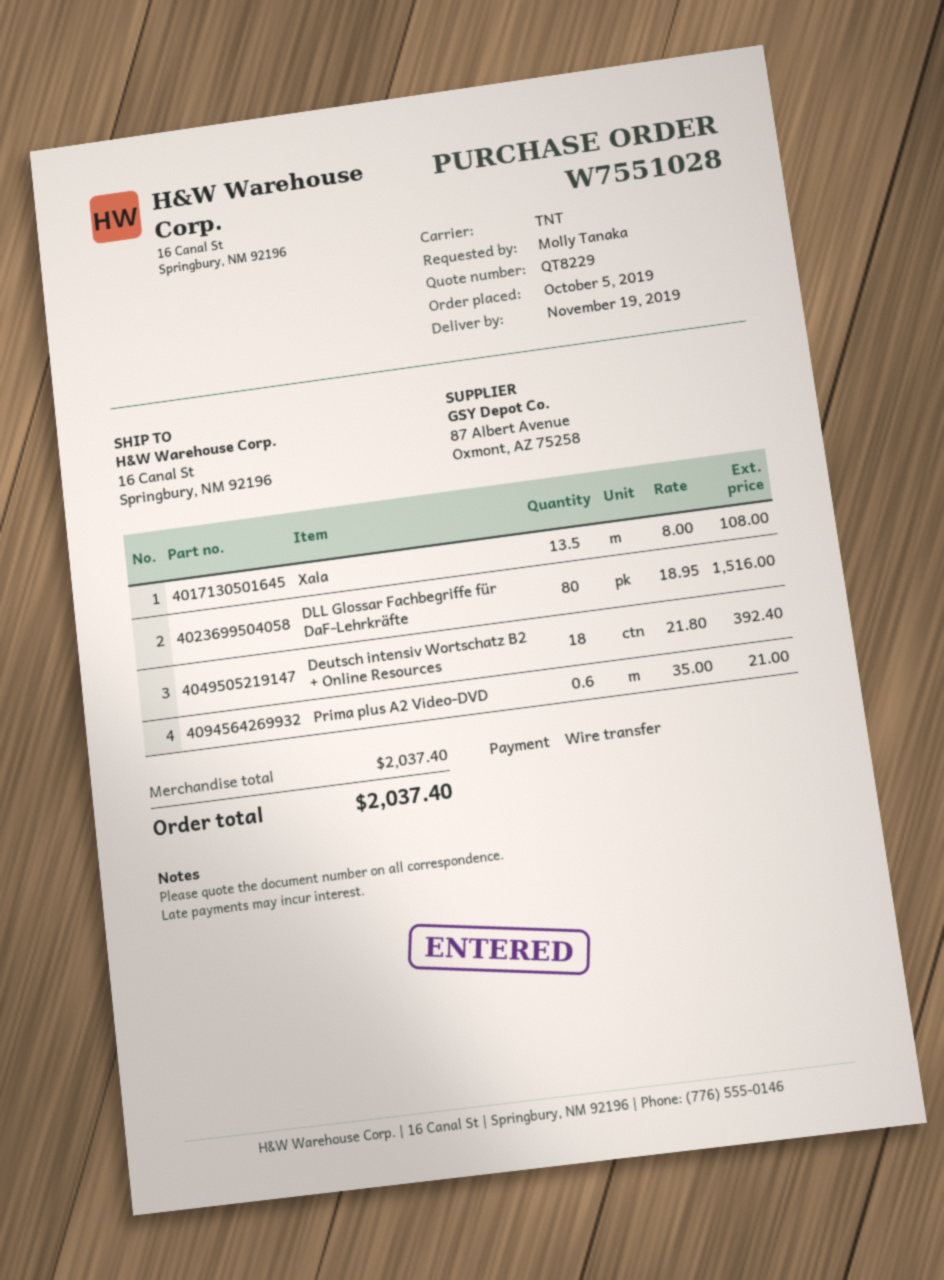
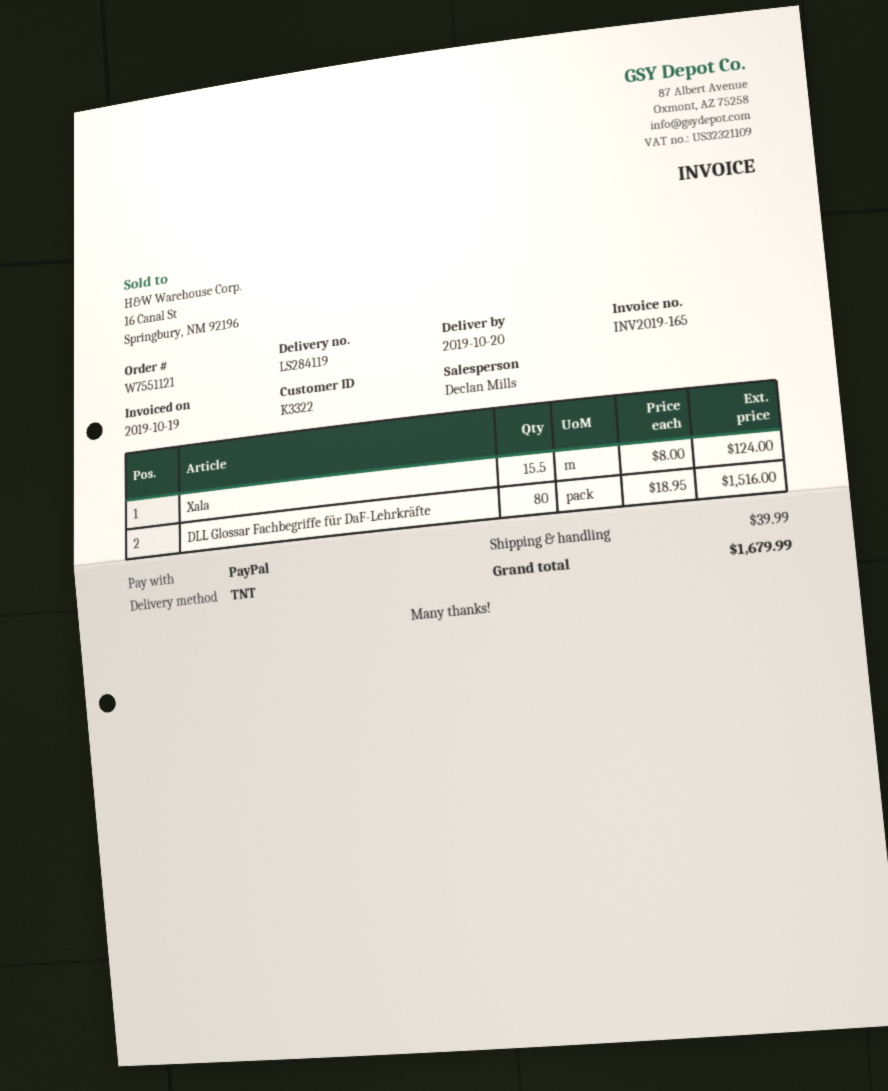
order number: W7551028 -> W7551121
delivery date: 2019-11-19 -> 2019-10-20
payment method: bank transfer -> PayPal
Xala: 13.5 x 8.00 = 108.00 -> 15.5 x 8.00 = 124.00
Deutsch intensiv Wortschatz B2 + Online Resources: 18 x 21.80 = 392.40 -> none
Prima plus A2 Video-DVD: 0.6 x 35.00 = 21.00 -> none
shipping: none -> 39.99
total: 2037.40 -> 1679.99

